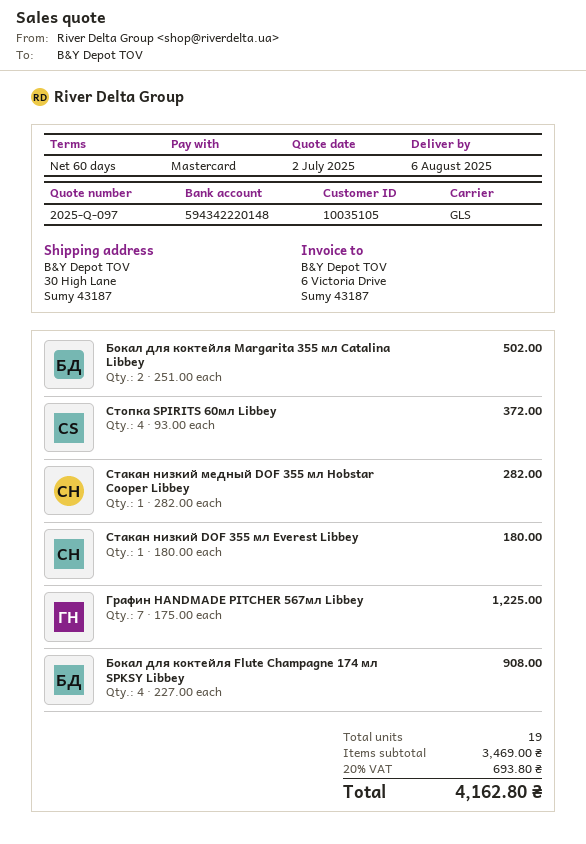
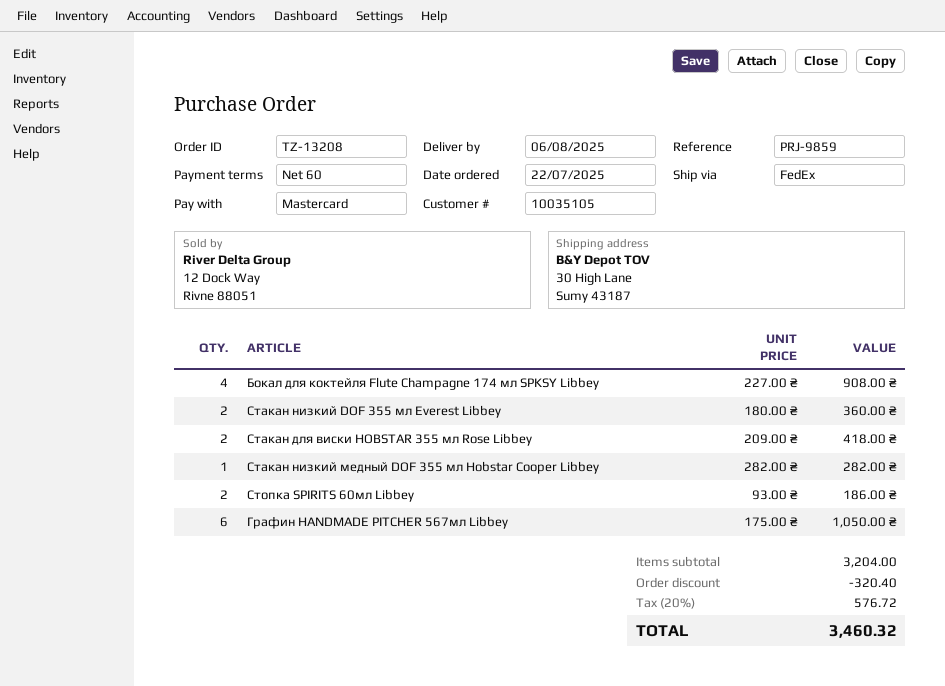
shipping method: GLS -> FedEx
Бокал для коктейля Margarita 355 мл Catalina Libbey: 2 x 251.00 = 502.00 -> none
Стопка SPIRITS 60мл Libbey: 4 x 93.00 = 372.00 -> 2 x 93.00 = 186.00
Стакан низкий DOF 355 мл Everest Libbey: 1 x 180.00 = 180.00 -> 2 x 180.00 = 360.00
Графин HANDMADE PITCHER 567мл Libbey: 7 x 175.00 = 1225.00 -> 6 x 175.00 = 1050.00
Стакан для виски HOBSTAR 355 мл Rose Libbey: none -> 2 x 209.00 = 418.00
subtotal: 3469.00 -> 3204.00
discount: none -> 320.40
tax: 20% = 693.80 -> 20% = 576.72
total: 4162.80 -> 3460.32

